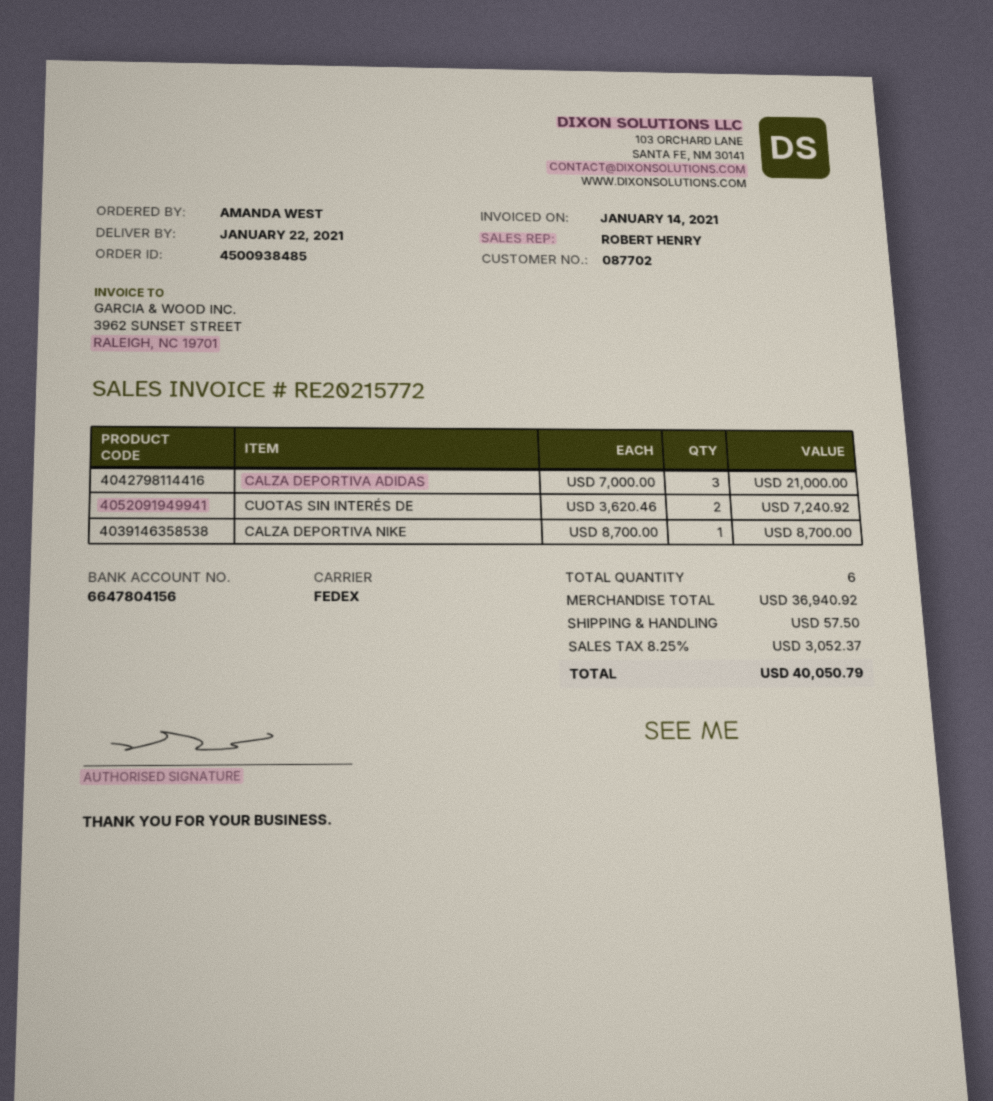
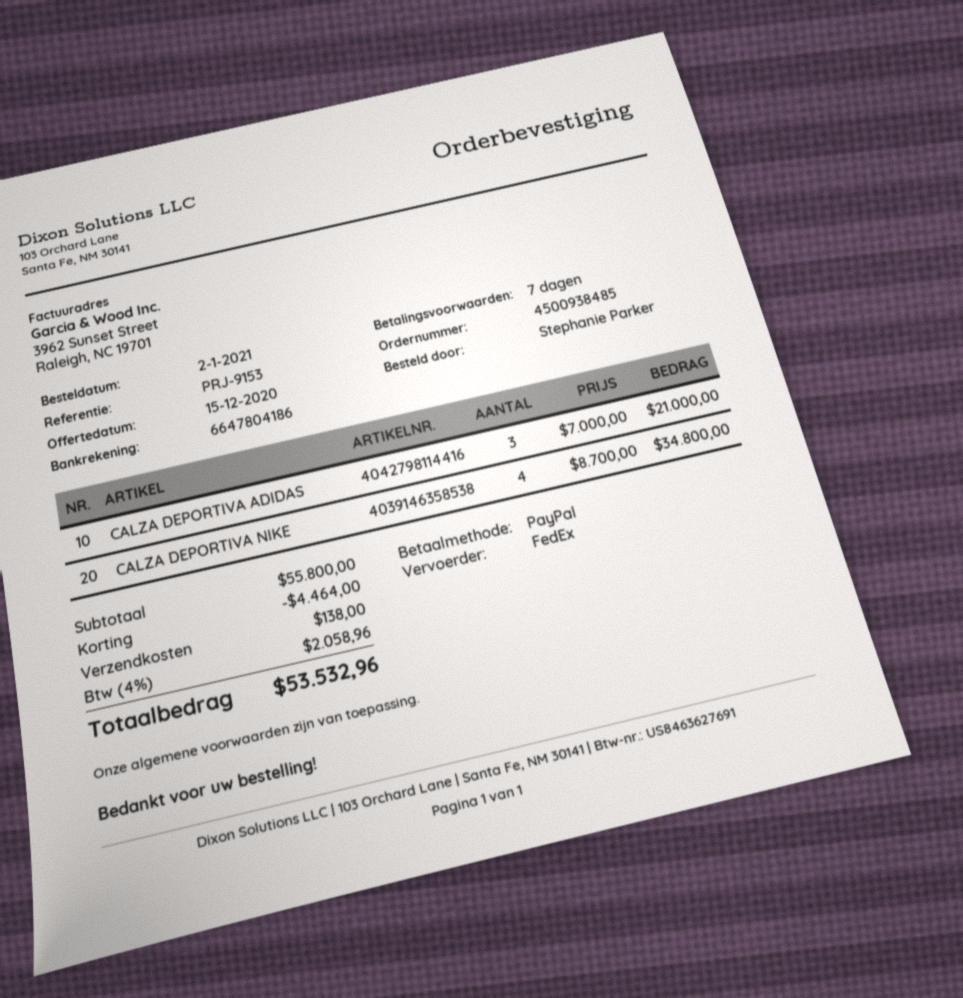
ordered by: AMANDA WEST -> Stephanie Parker
bank account: 6647804156 -> 6647804186
CUOTAS SIN INTERÉS DE: 2 x 3620.46 = 7240.92 -> none
CALZA DEPORTIVA NIKE: 1 x 8700.00 = 8700.00 -> 4 x 8700.00 = 34800.00
subtotal: 36940.92 -> 55800.00
discount: none -> 4464.00
shipping: 57.50 -> 138.00
tax: 8.25% = 3052.37 -> 4% = 2058.96
total: 40050.79 -> 53532.96

